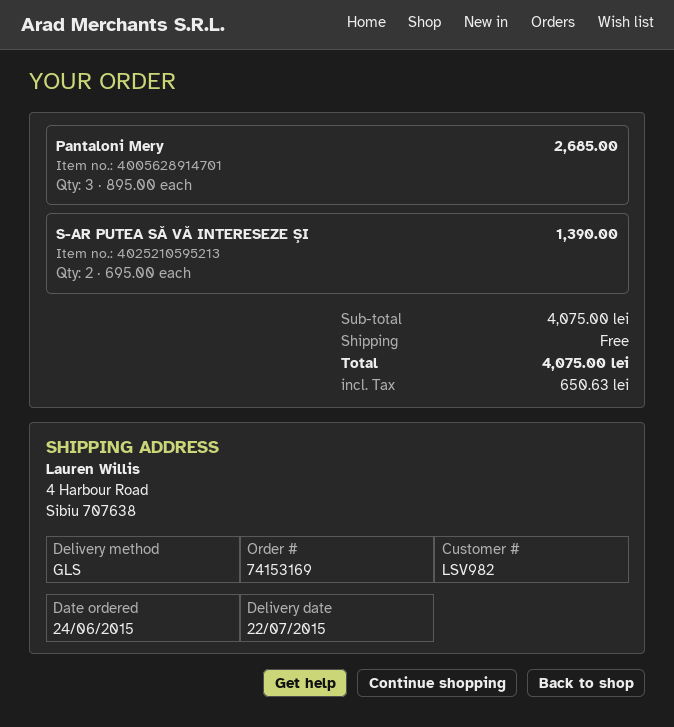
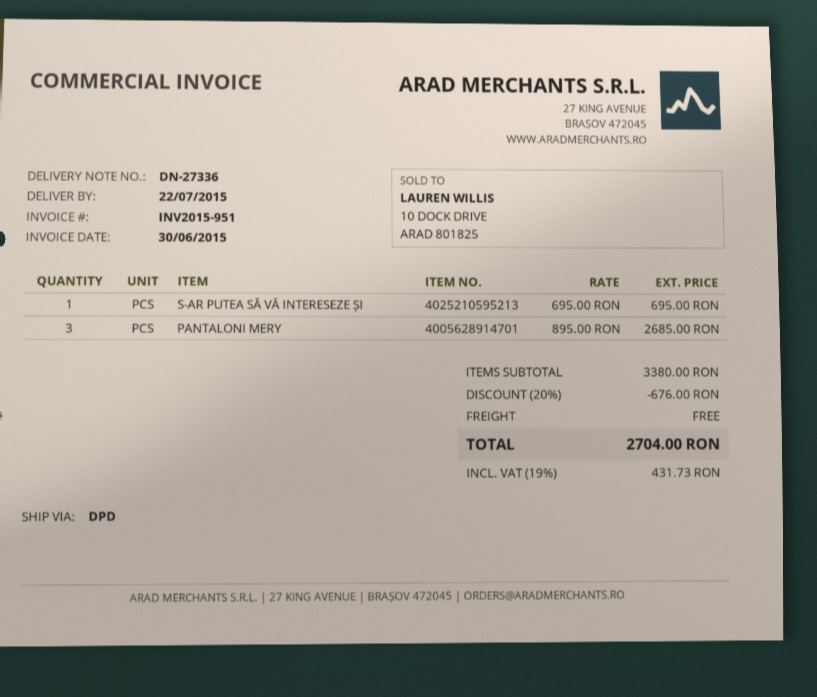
shipping method: GLS -> DPD
S-AR PUTEA SĂ VĂ INTERESEZE ȘI: 2 x 695.00 = 1390.00 -> 1 x 695.00 = 695.00
subtotal: 4075.00 -> 3380.00
discount: none -> 20% = 676.00
tax: 650.63 -> 431.73
total: 4075.00 -> 2704.00

